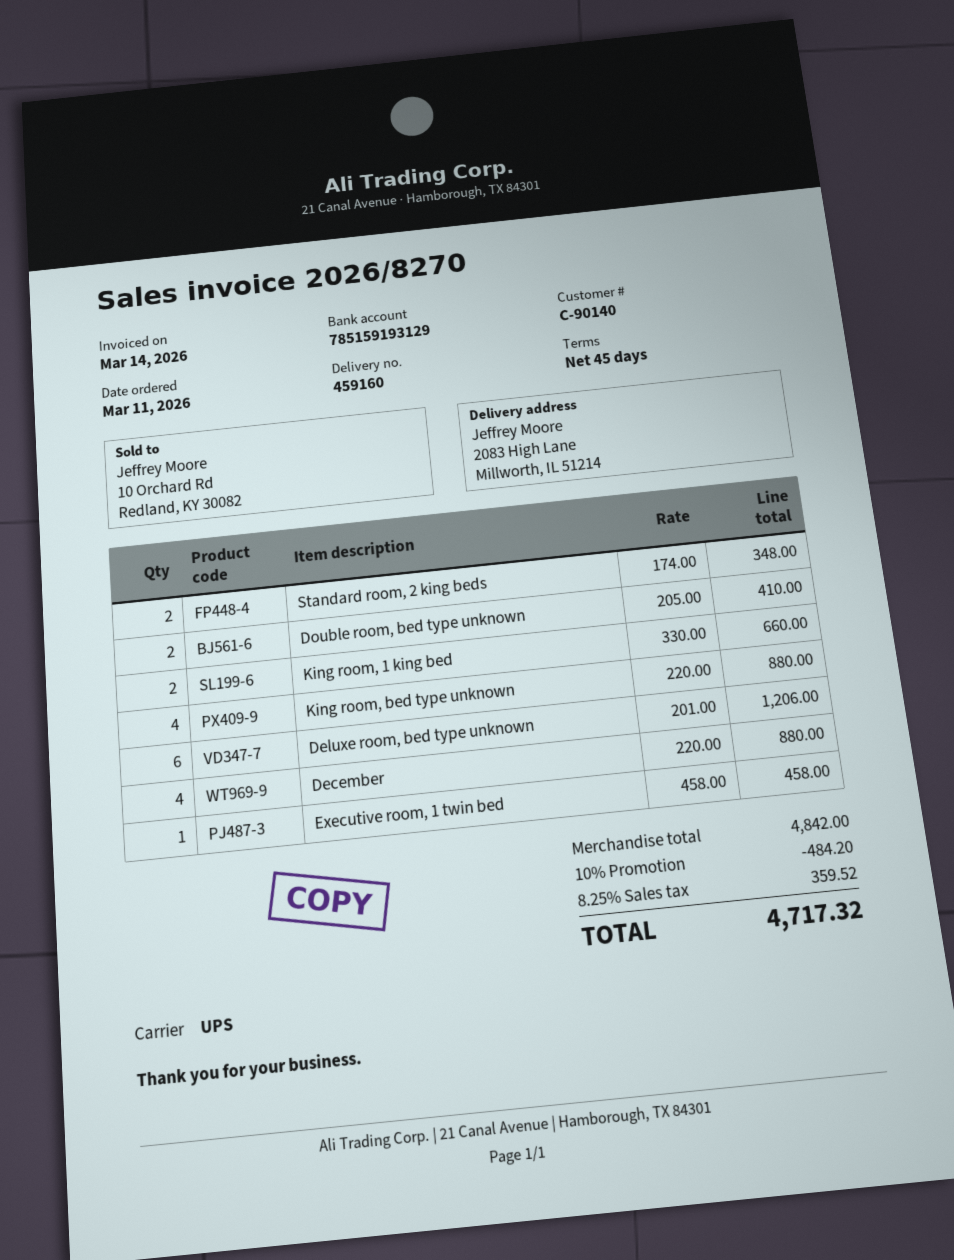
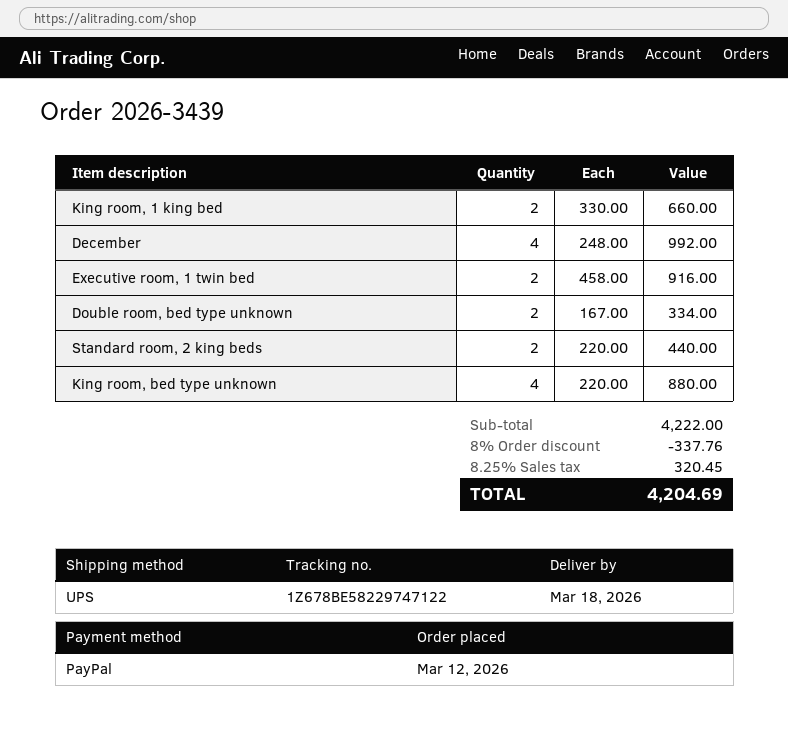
order date: 2026-03-11 -> 2026-03-12
Standard room, 2 king beds: 2 x 174.00 = 348.00 -> 2 x 220.00 = 440.00
Double room, bed type unknown: 2 x 205.00 = 410.00 -> 2 x 167.00 = 334.00
Deluxe room, bed type unknown: 6 x 201.00 = 1206.00 -> none
December: 4 x 220.00 = 880.00 -> 4 x 248.00 = 992.00
Executive room, 1 twin bed: 1 x 458.00 = 458.00 -> 2 x 458.00 = 916.00
subtotal: 4842.00 -> 4222.00
discount: 10% = 484.20 -> 8% = 337.76
tax: 8.25% = 359.52 -> 8.25% = 320.45
total: 4717.32 -> 4204.69

